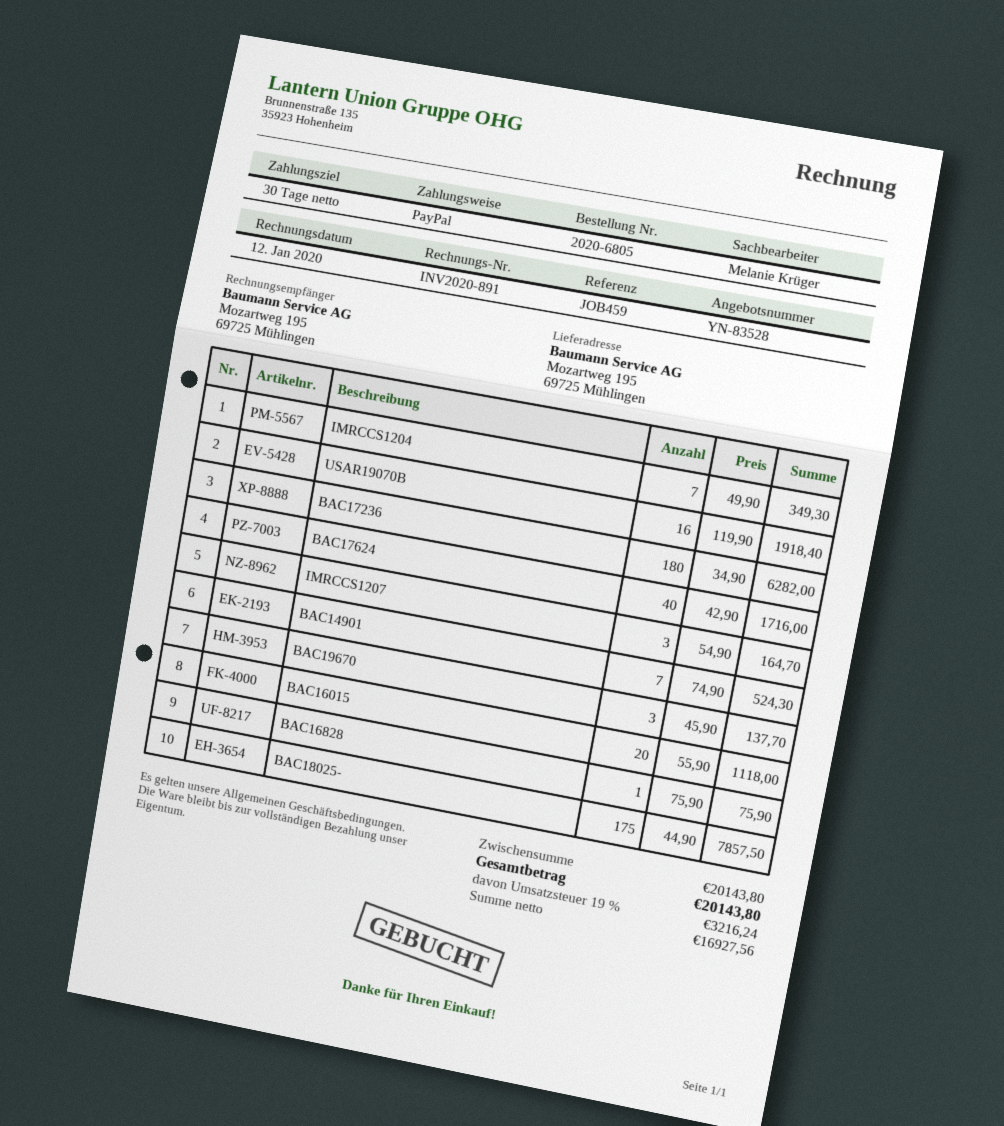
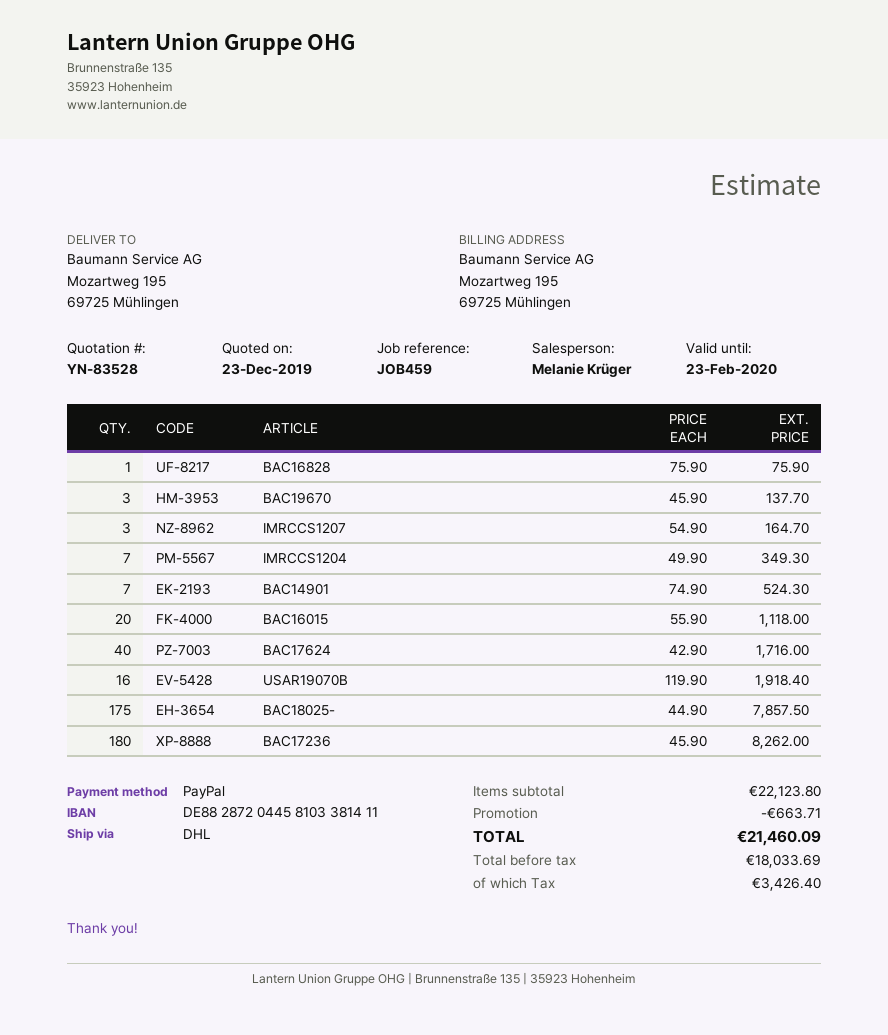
BAC17236: 180 x 34.90 = 6282.00 -> 180 x 45.90 = 8262.00
subtotal: 20143.80 -> 22123.80
discount: none -> 663.71
net: 16927.56 -> 18033.69
tax: 3216.24 -> 3426.40
total: 20143.80 -> 21460.09

